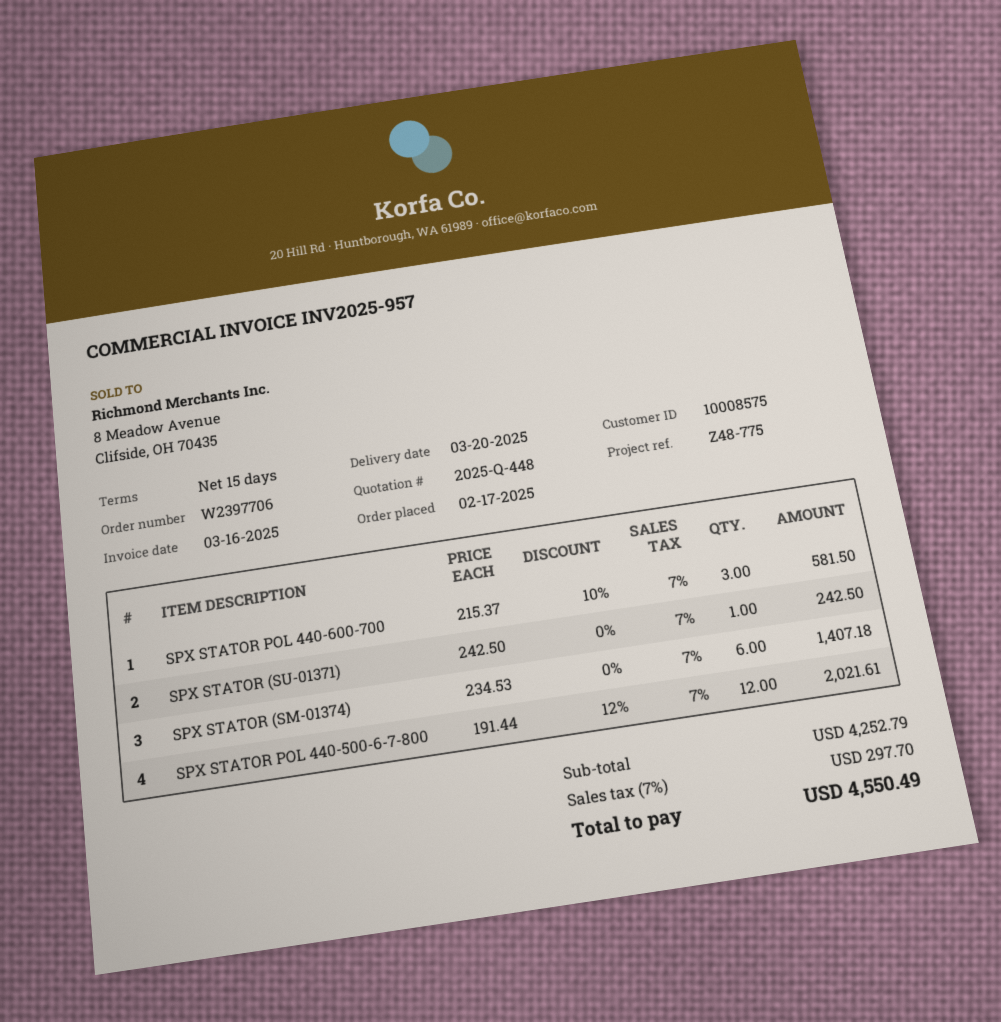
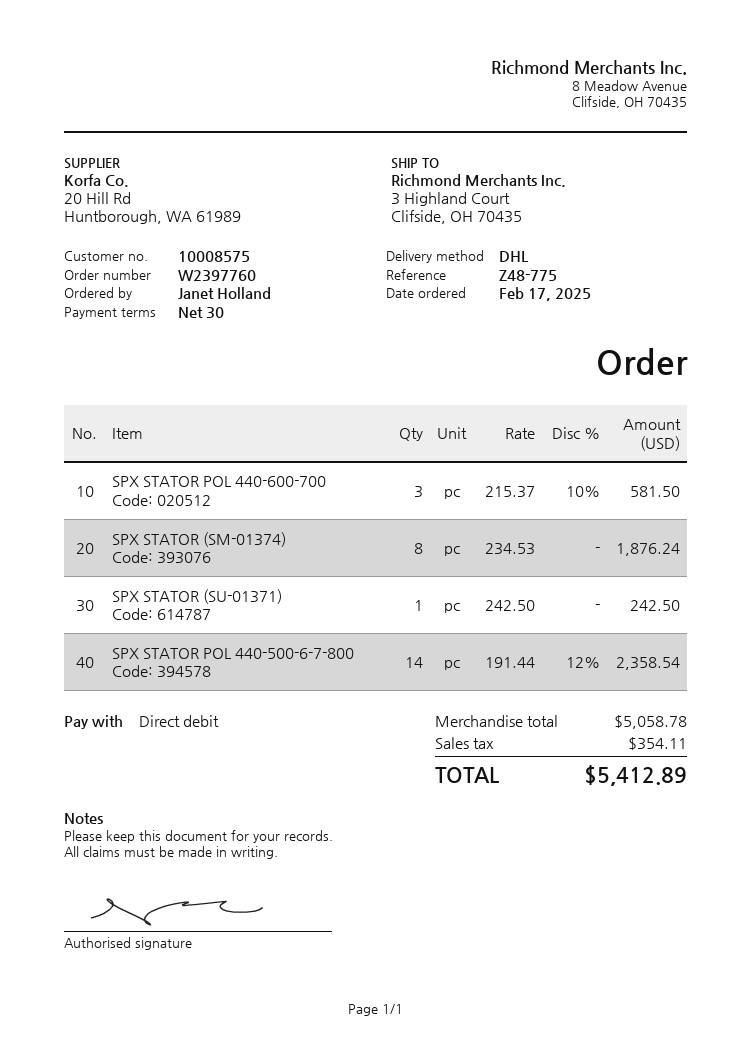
order number: W2397706 -> W2397760
payment terms: 15 days -> 30 days
SPX STATOR (SM-01374): 6 x 234.53 = 1407.18 -> 8 x 234.53 = 1876.24
SPX STATOR POL 440-500-6-7-800: 12 x 191.44 - 12% = 2021.61 -> 14 x 191.44 - 12% = 2358.54
subtotal: 4252.79 -> 5058.78
tax: 297.70 -> 354.11
total: 4550.49 -> 5412.89

